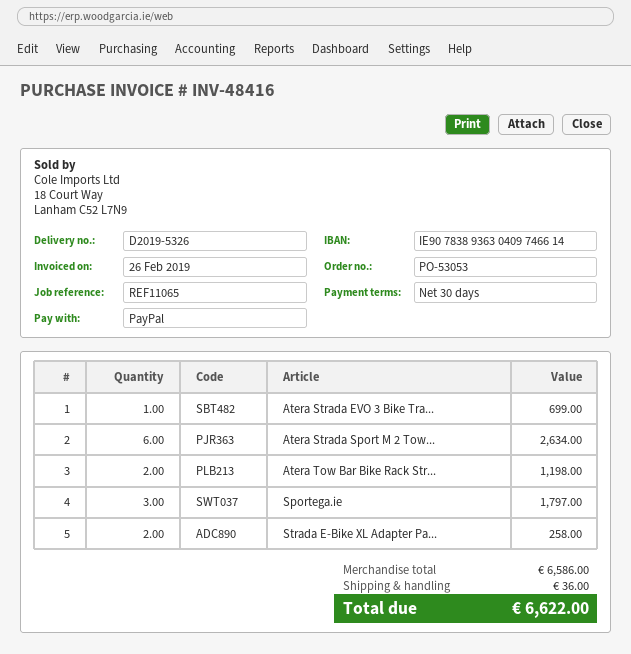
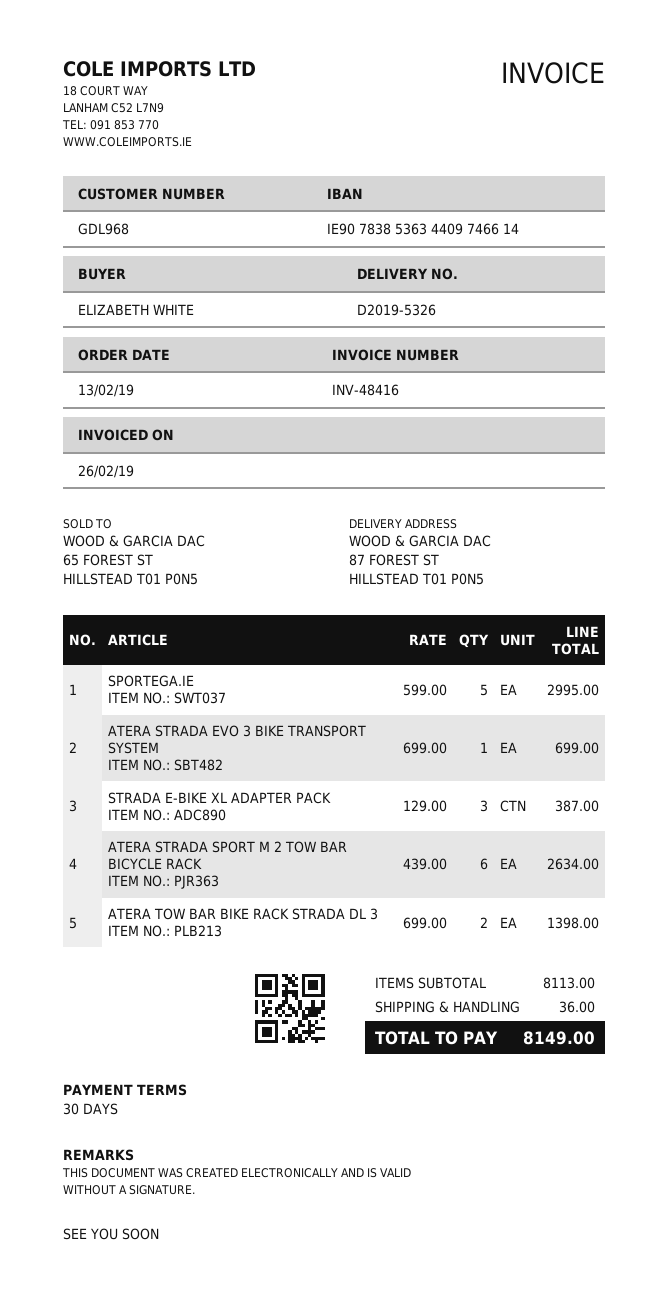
bank account: IE90783893630409746614 -> IE90783853634409746614
Atera Tow Bar Bike Rack Str...: 2 for 1198.00 -> 2 for 1398.00
Sportega.ie: 3 for 1797.00 -> 5 for 2995.00
Strada E‑Bike XL Adapter Pa...: 2 for 258.00 -> 3 for 387.00
subtotal: 6586.00 -> 8113.00
total: 6622.00 -> 8149.00

